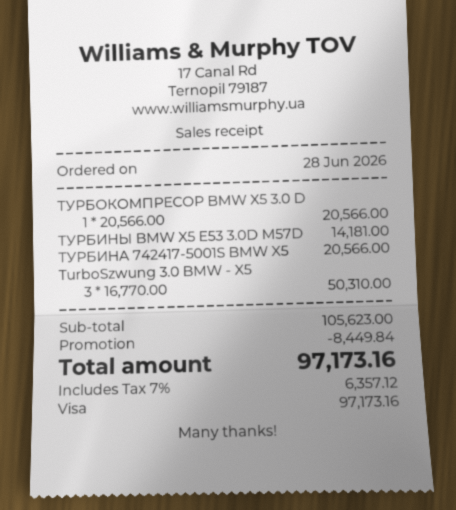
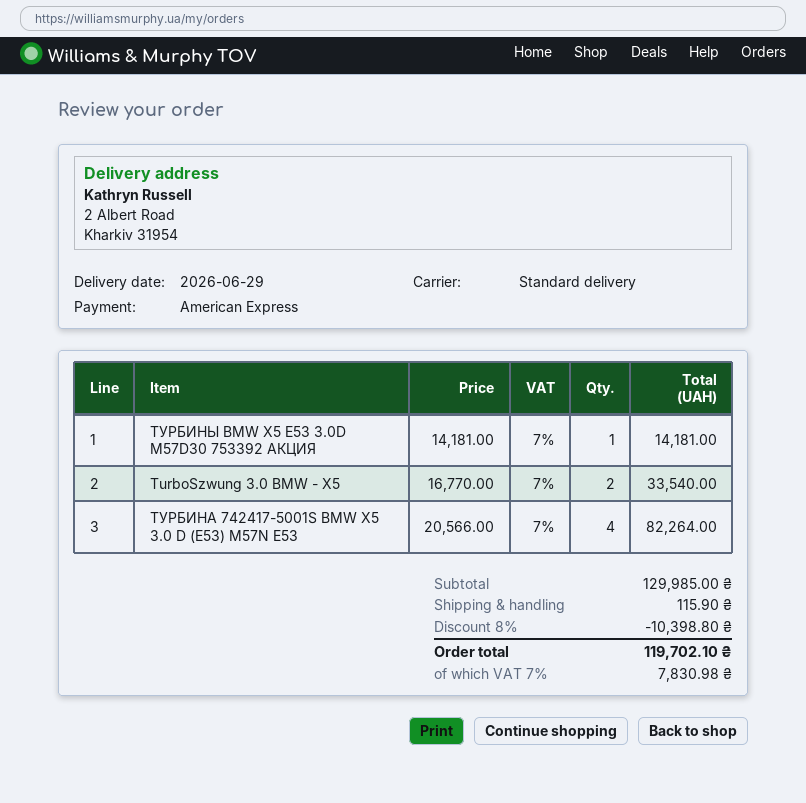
payment method: Visa -> American Express
ТУРБОКОМПРЕСОР BMW X5 3.0 D: 1 x 20566.00 = 20566.00 -> none
ТУРБИНА 742417-5001S BMW X5: 1 x 20566.00 = 20566.00 -> 4 x 20566.00 = 82264.00
TurboSzwung 3.0 BMW - X5: 3 x 16770.00 = 50310.00 -> 2 x 16770.00 = 33540.00
subtotal: 105623.00 -> 129985.00
discount: 8449.84 -> 10398.80
shipping: none -> 115.90
tax: 7% = 6357.12 -> 7% = 7830.98
total: 97173.16 -> 119702.10

